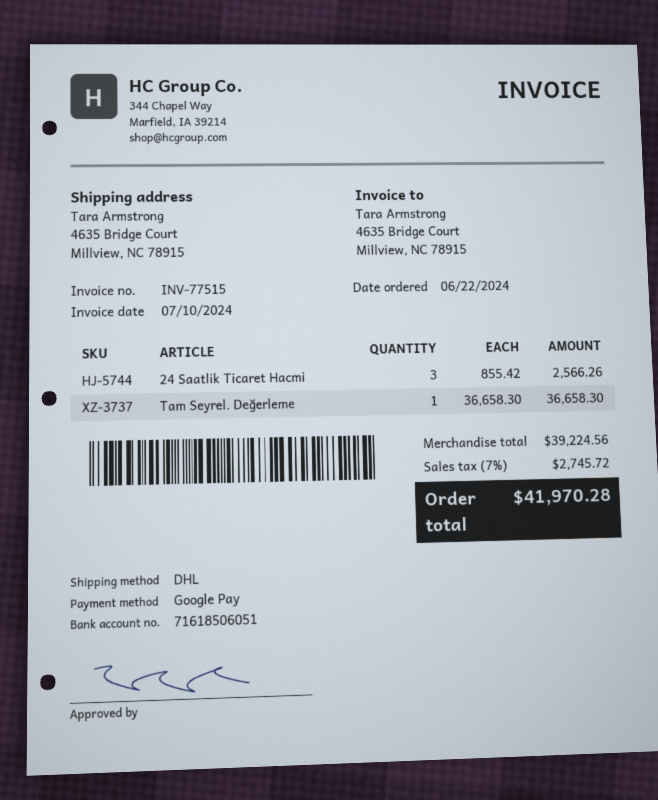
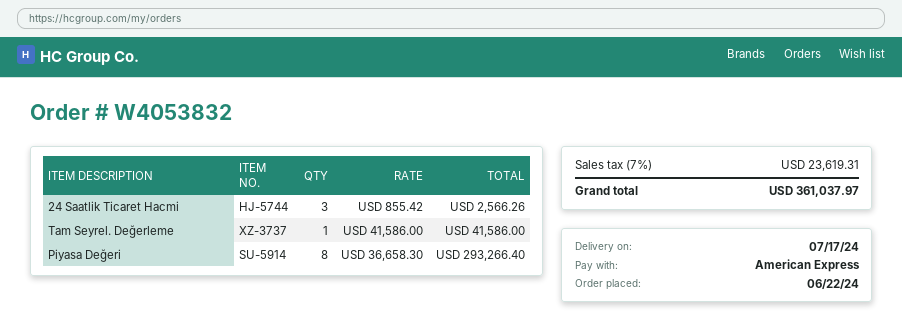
payment method: Google Pay -> American Express
Tam Seyrel. Değerleme: 1 x 36658.30 = 36658.30 -> 1 x 41586.00 = 41586.00
Piyasa Değeri: none -> 8 x 36658.30 = 293266.40
tax: 7% = 2745.72 -> 7% = 23619.31
total: 41970.28 -> 361037.97

